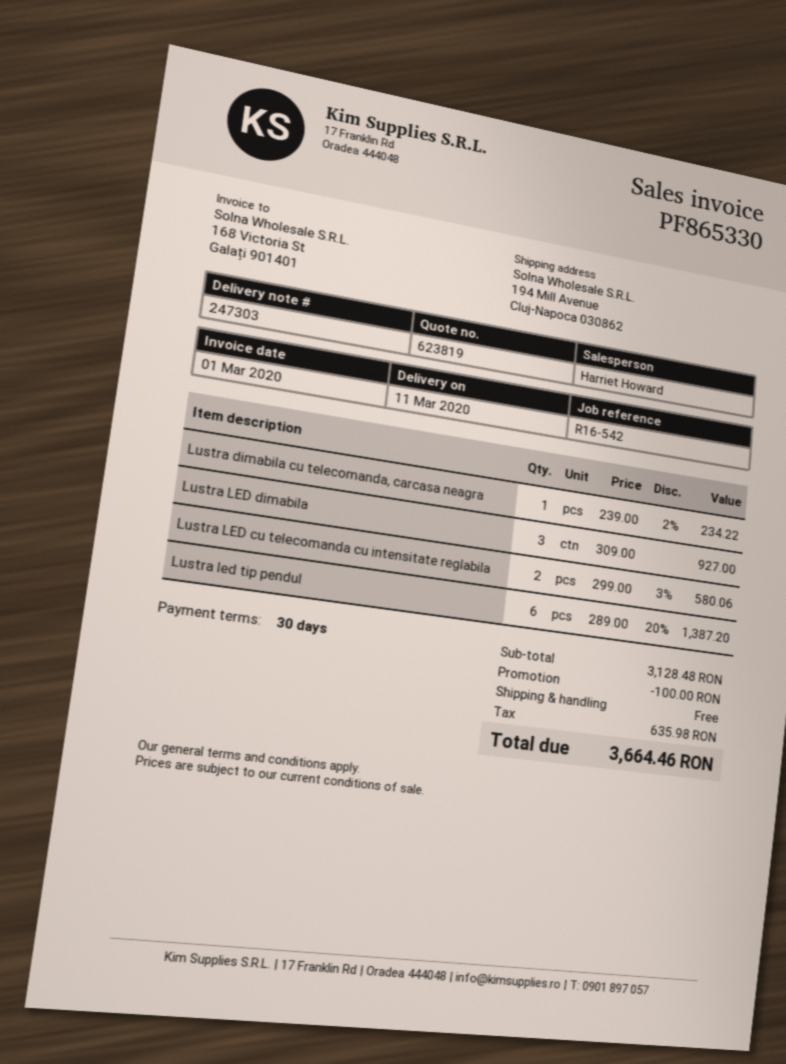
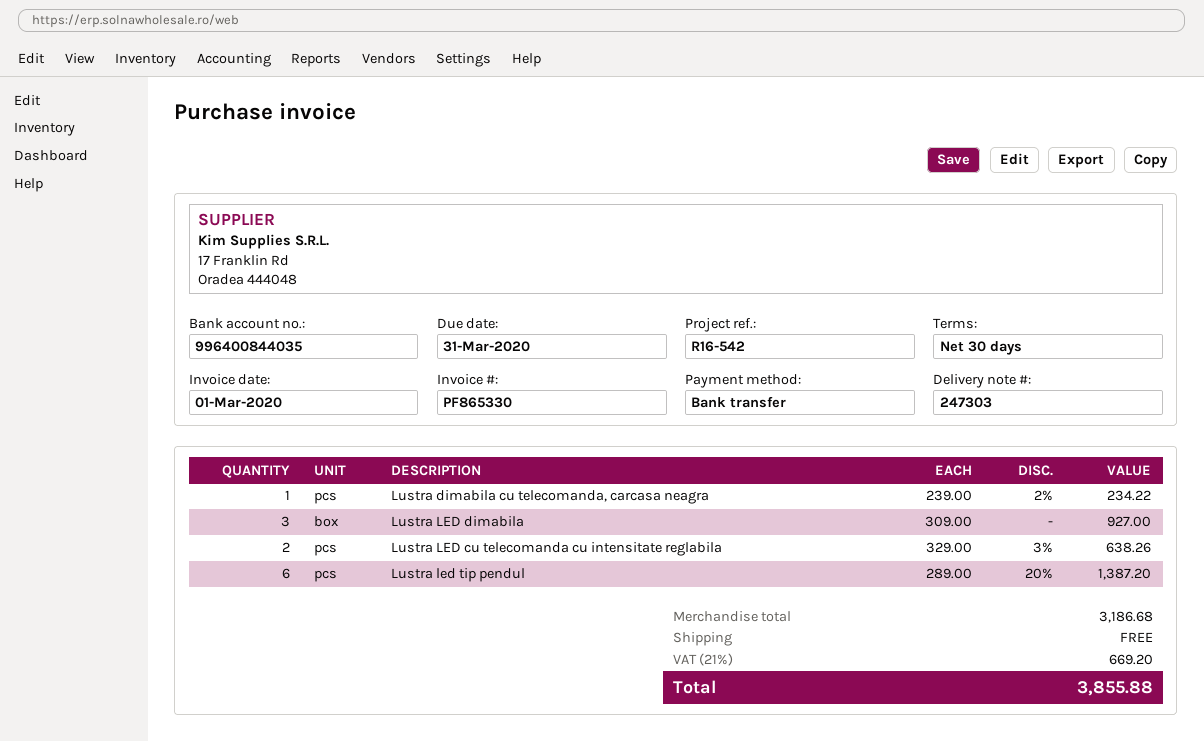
Lustra LED cu telecomanda cu intensitate reglabila: 2 x 299.00 - 3% = 580.06 -> 2 x 329.00 - 3% = 638.26
subtotal: 3128.48 -> 3186.68
discount: 100.00 -> none
tax: 635.98 -> 669.20
total: 3664.46 -> 3855.88

